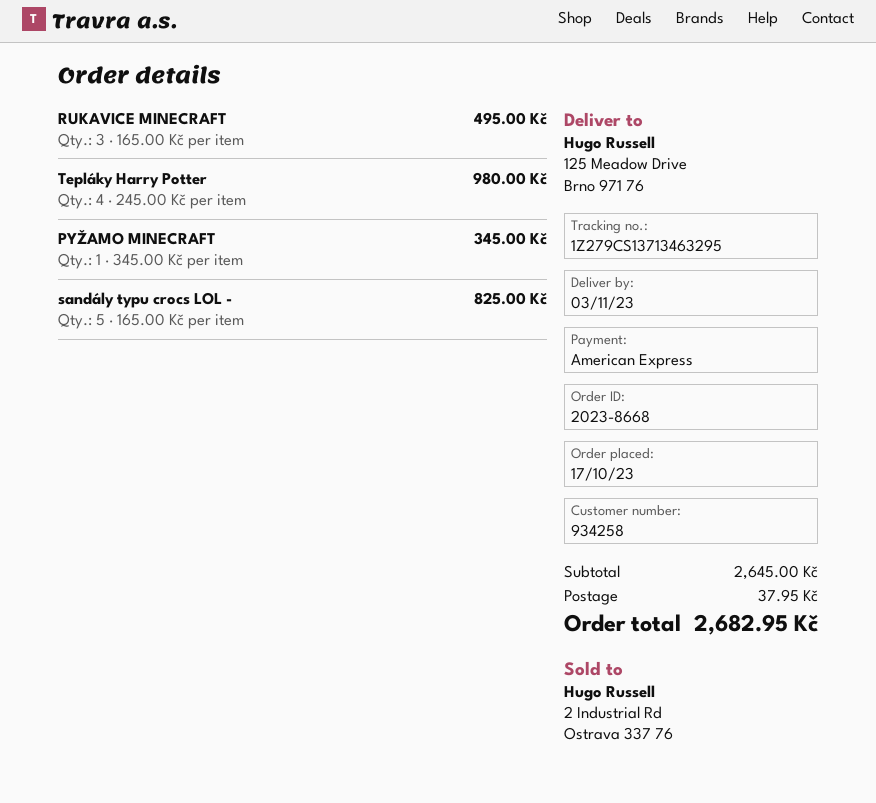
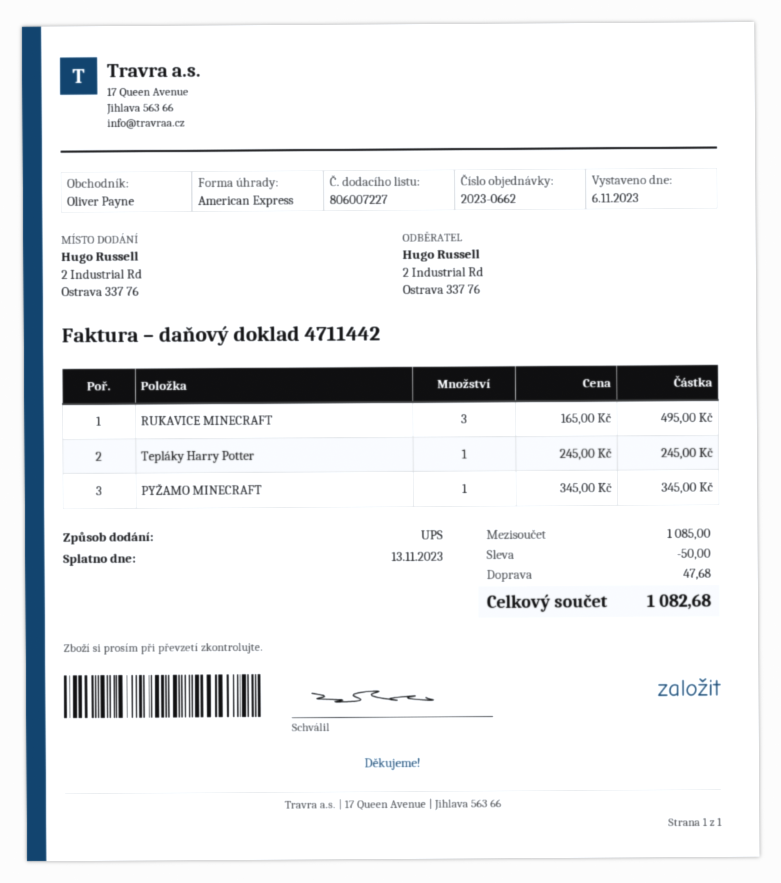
order number: 2023-8668 -> 2023-0662
ship to: 125 Meadow Drive, Brno 971 76 -> 2 Industrial Rd, Ostrava 337 76
Tepláky Harry Potter: 4 x 245.00 = 980.00 -> 1 x 245.00 = 245.00
sandály typu crocs LOL -: 5 x 165.00 = 825.00 -> none
subtotal: 2645.00 -> 1085.00
discount: none -> 50.00
shipping: 37.95 -> 47.68
total: 2682.95 -> 1082.68

